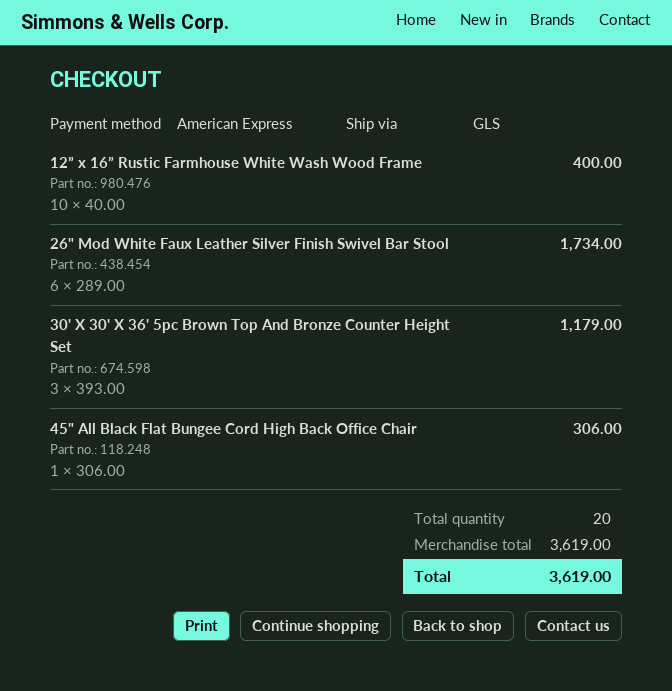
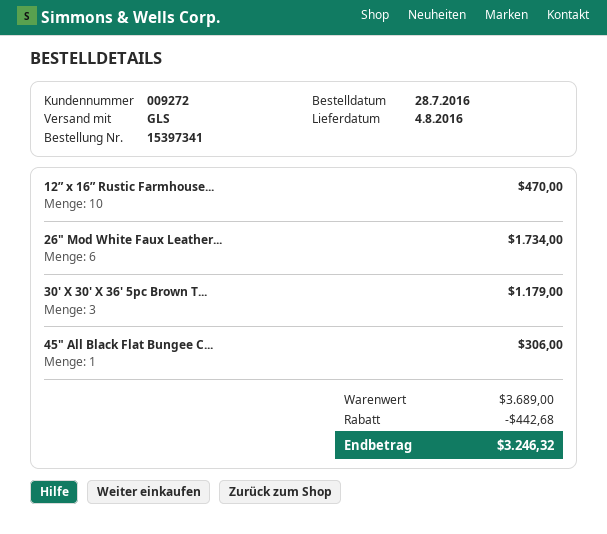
12” x 16” Rustic Farmhouse White Wash Wood Frame: 10 for 400.00 -> 10 for 470.00
subtotal: 3619.00 -> 3689.00
discount: none -> 442.68
total: 3619.00 -> 3246.32

